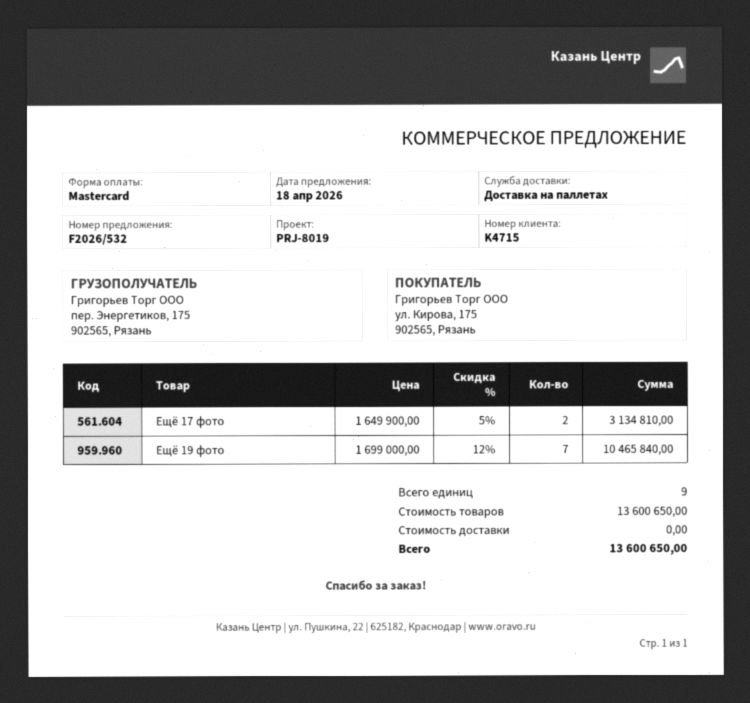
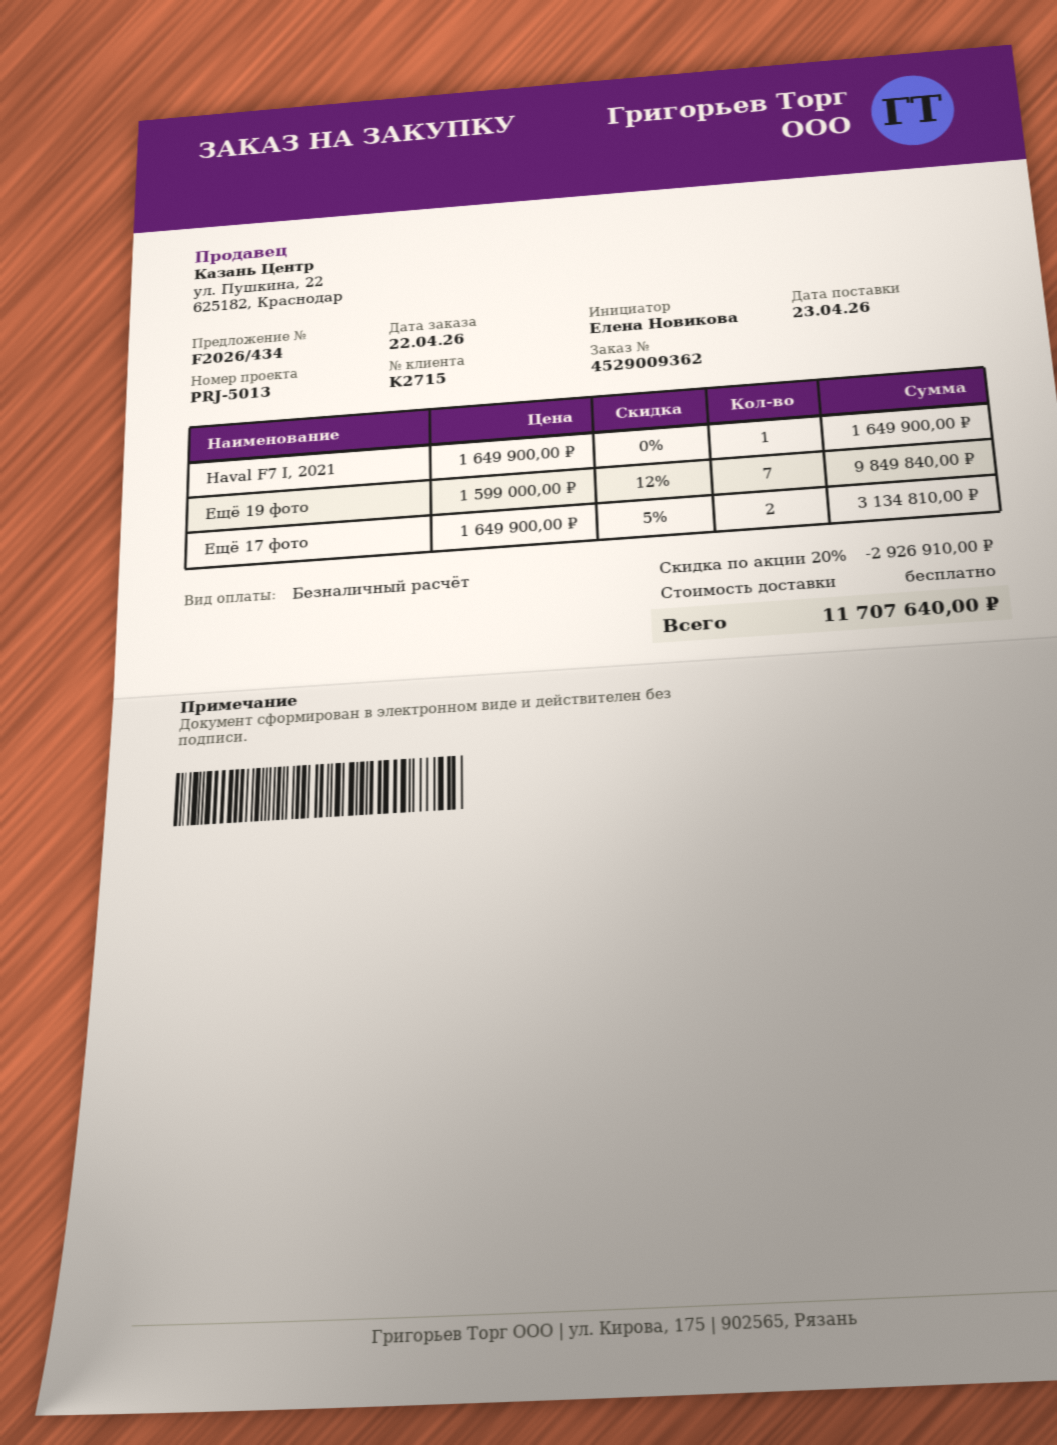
quote number: F2026/532 -> F2026/434
customer number: K4715 -> K2715
reference: PRJ-8019 -> PRJ-5013
payment method: Mastercard -> bank transfer
Ещё 19 фото: 7 x 1699000.00 - 12% = 10465840.00 -> 7 x 1599000.00 - 12% = 9849840.00
Haval F7 I, 2021: none -> 1 x 1649900.00 = 1649900.00
discount: none -> 20% = 2926910.00
total: 13600650.00 -> 11707640.00

